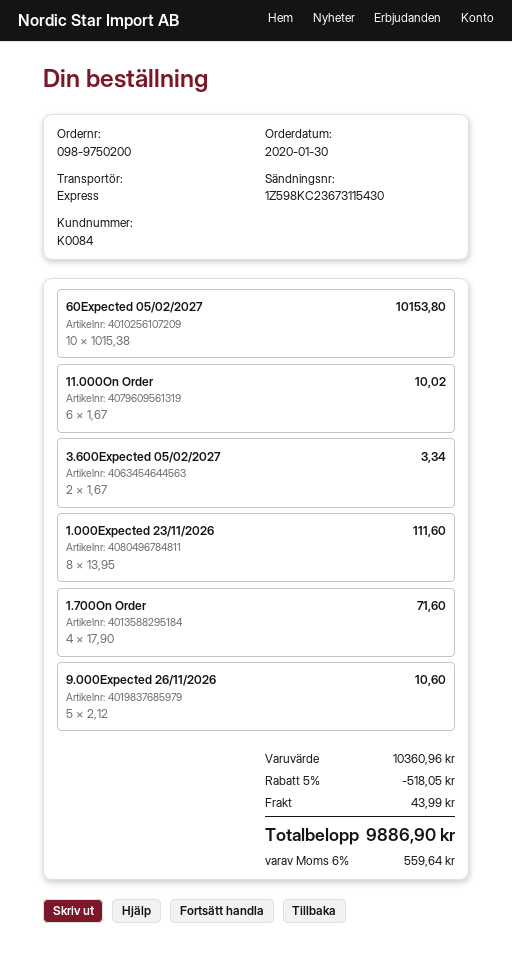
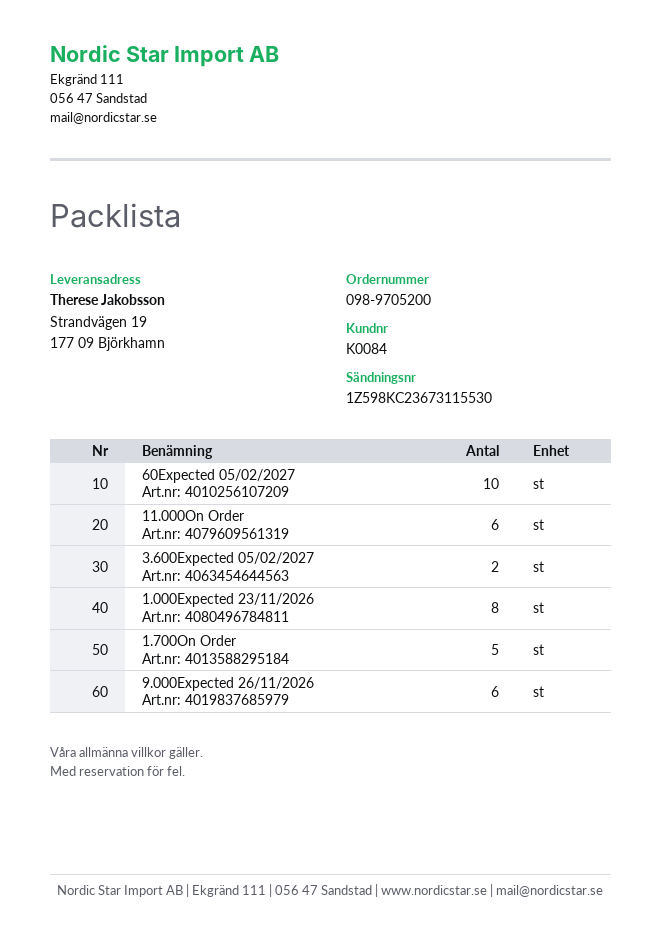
order number: 098-9750200 -> 098-9705200
tracking number: 1Z598KC23673115430 -> 1Z598KC23673115530
1.700On Order: 4 -> 5
9.000Expected 26/11/2026: 5 -> 6

